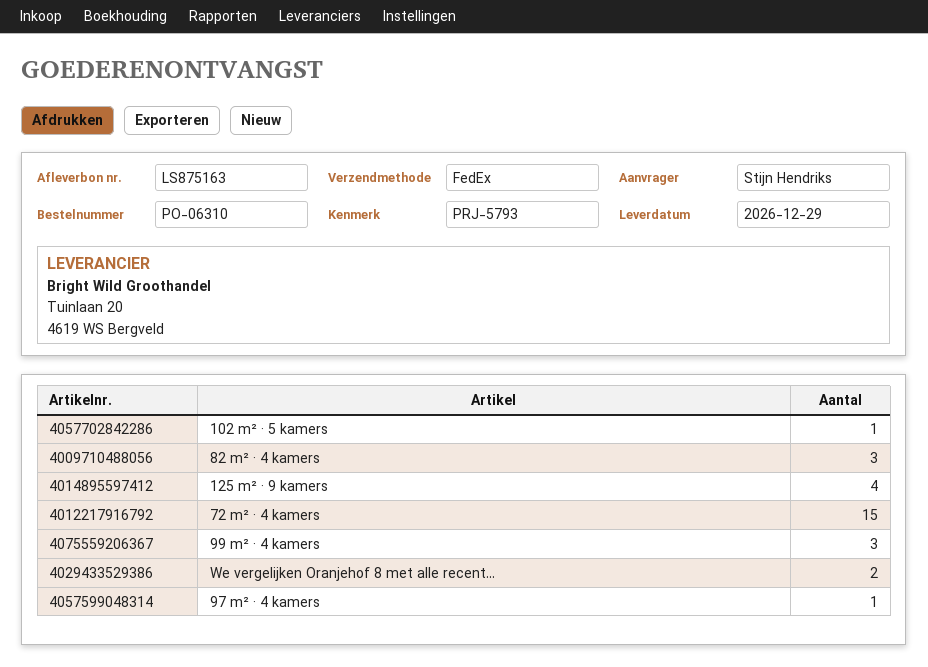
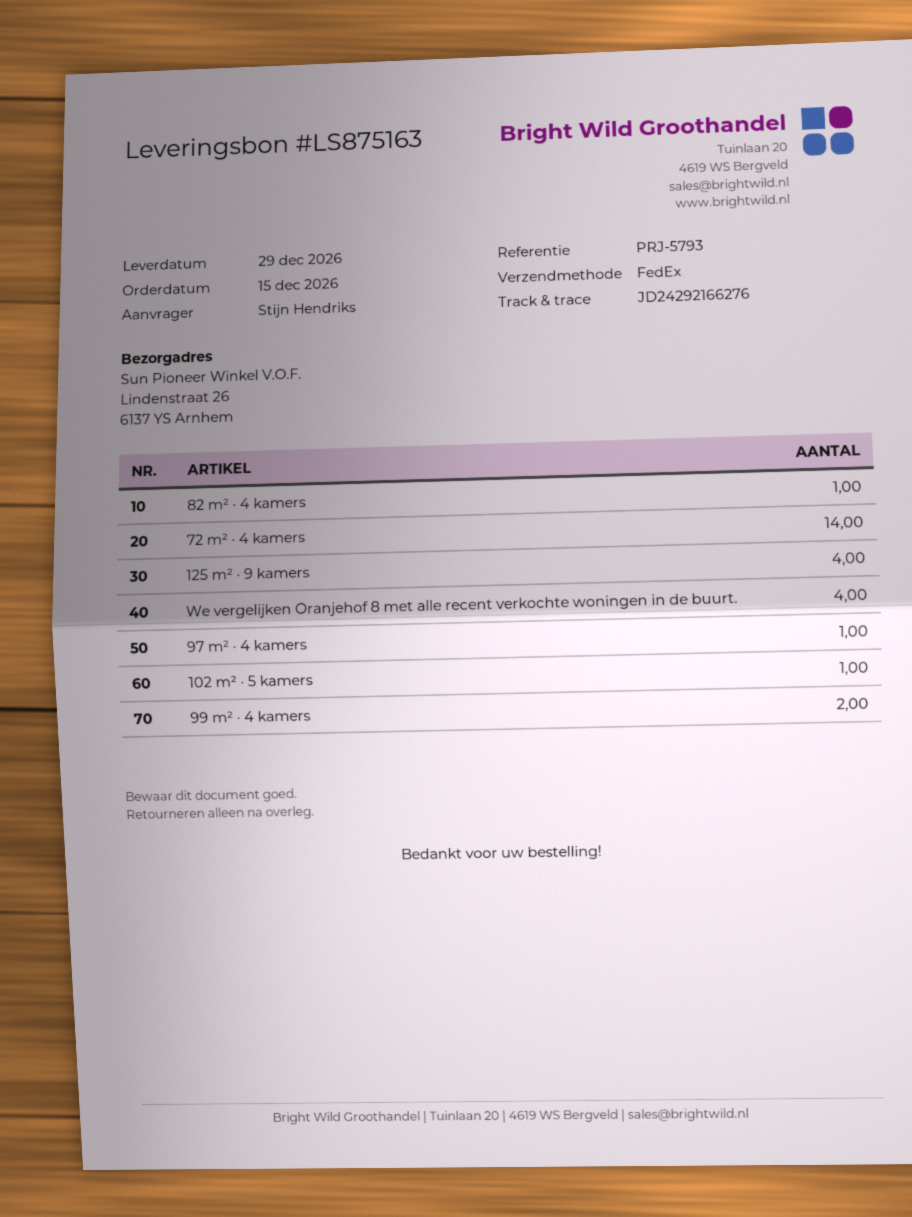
82 m² · 4 kamers: 3 -> 1
72 m² · 4 kamers: 15 -> 14
99 m² · 4 kamers: 3 -> 2
We vergelijken Oranjehof 8 met alle recent...: 2 -> 4

